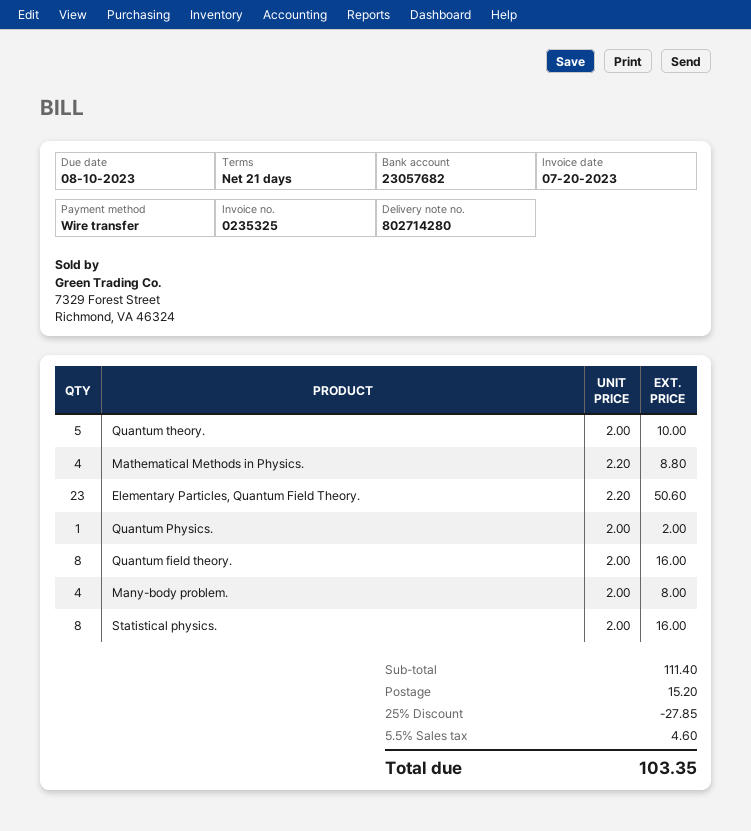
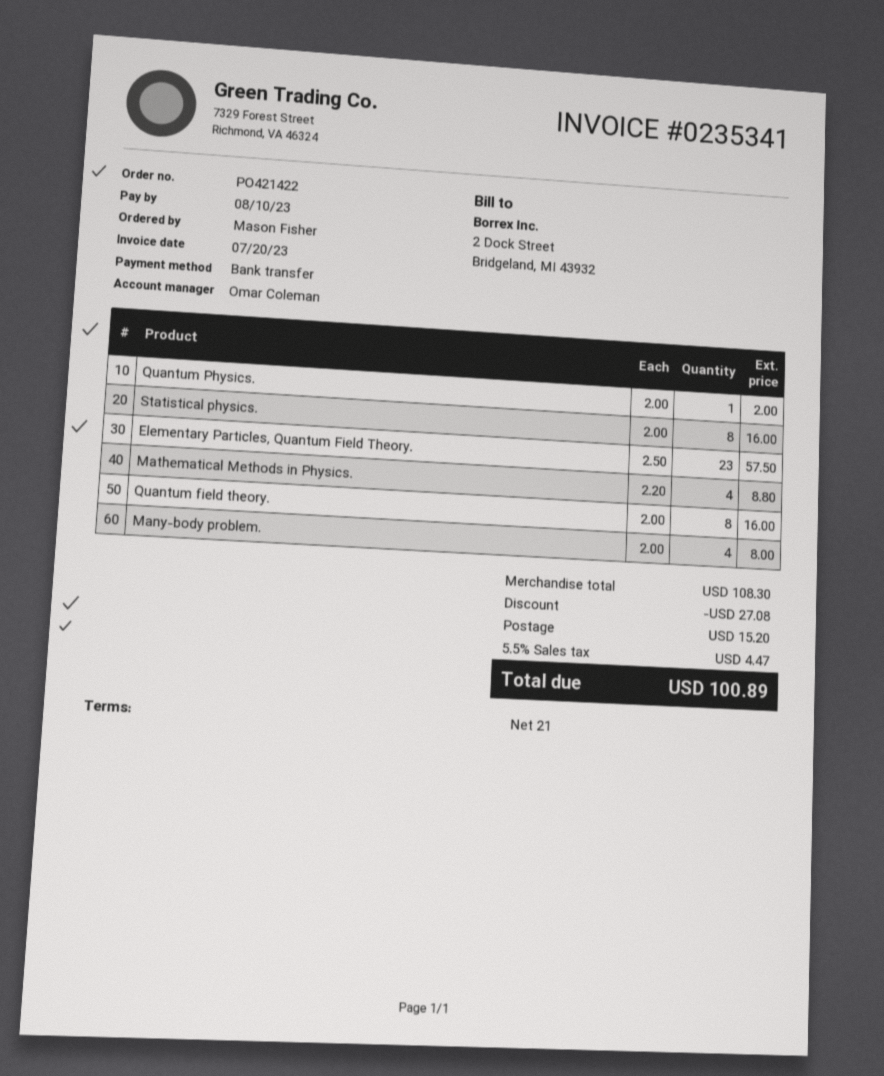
invoice number: 0235325 -> 0235341
Quantum theory.: 5 x 2.00 = 10.00 -> none
Elementary Particles, Quantum Field Theory.: 23 x 2.20 = 50.60 -> 23 x 2.50 = 57.50
subtotal: 111.40 -> 108.30
discount: 27.85 -> 27.08
tax: 5.5% = 4.60 -> 5.5% = 4.47
total: 103.35 -> 100.89

